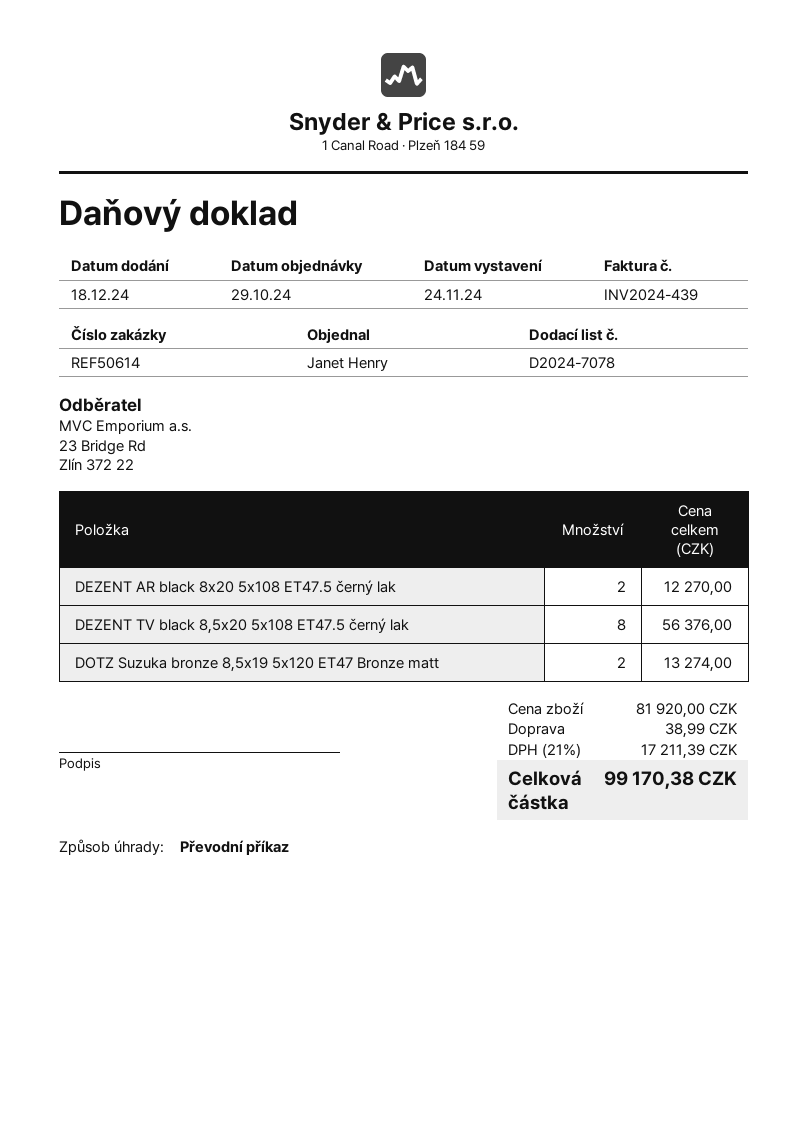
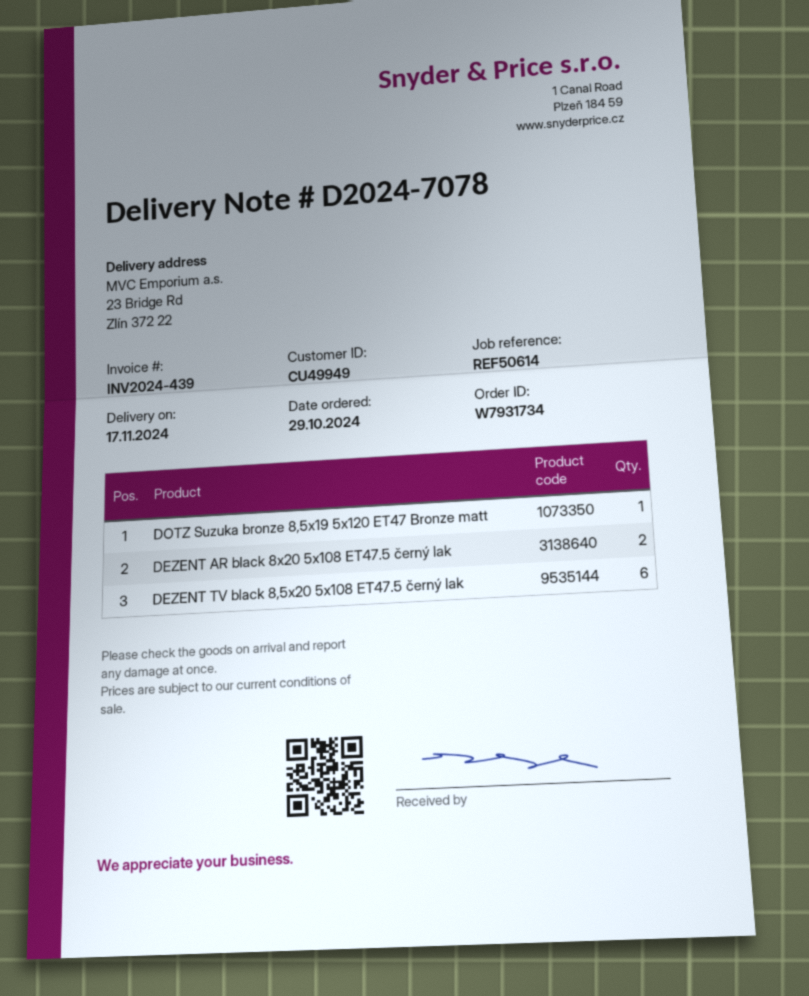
delivery date: 2024-12-18 -> 2024-11-17
DEZENT TV black 8,5x20 5x108 ET47.5 černý lak: 8 -> 6
DOTZ Suzuka bronze 8,5x19 5x120 ET47 Bronze matt: 2 -> 1

